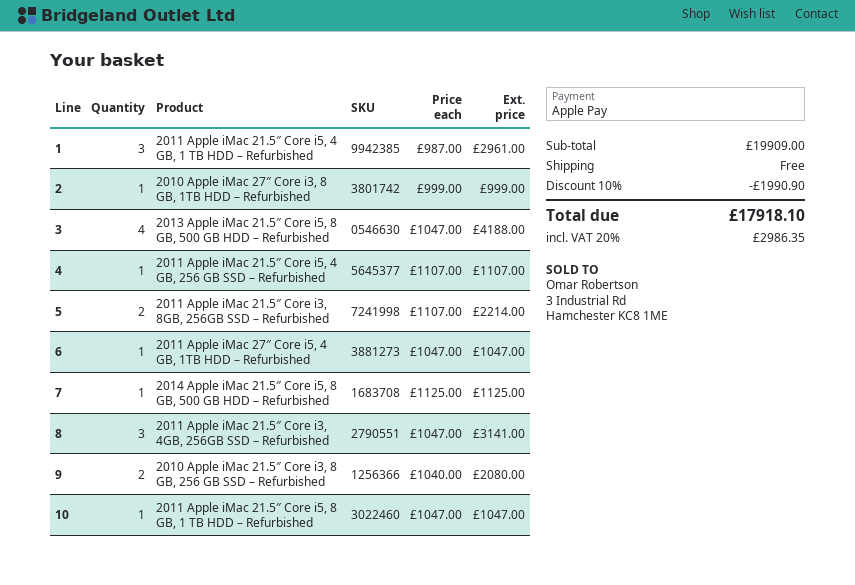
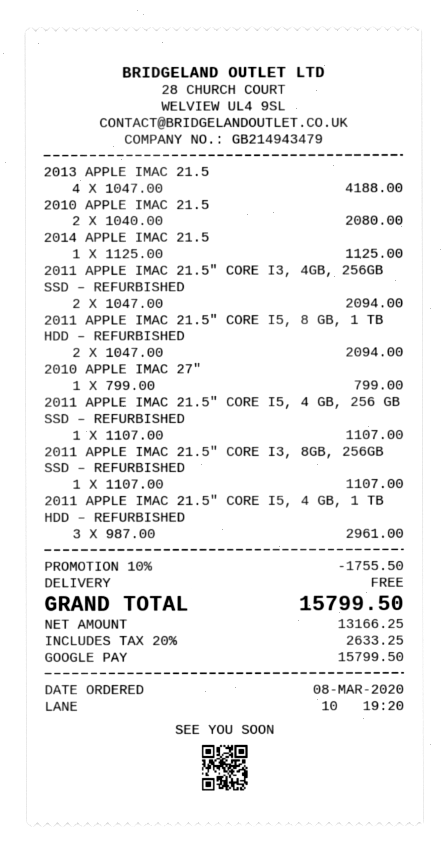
payment method: Apple Pay -> Google Pay
2010 Apple iMac 27″ Core i3, 8 GB, 1TB HDD – Refurbished: 1 x 999.00 = 999.00 -> 1 x 799.00 = 799.00
2011 Apple iMac 21.5″ Core i3, 8GB, 256GB SSD – Refurbished: 2 x 1107.00 = 2214.00 -> 1 x 1107.00 = 1107.00
2011 Apple iMac 27″ Core i5, 4 GB, 1TB HDD – Refurbished: 1 x 1047.00 = 1047.00 -> none
2011 Apple iMac 21.5″ Core i3, 4GB, 256GB SSD – Refurbished: 3 x 1047.00 = 3141.00 -> 2 x 1047.00 = 2094.00
2011 Apple iMac 21.5″ Core i5, 8 GB, 1 TB HDD – Refurbished: 1 x 1047.00 = 1047.00 -> 2 x 1047.00 = 2094.00
discount: 10% = 1990.90 -> 10% = 1755.50
tax: 20% = 2986.35 -> 20% = 2633.25
total: 17918.10 -> 15799.50

